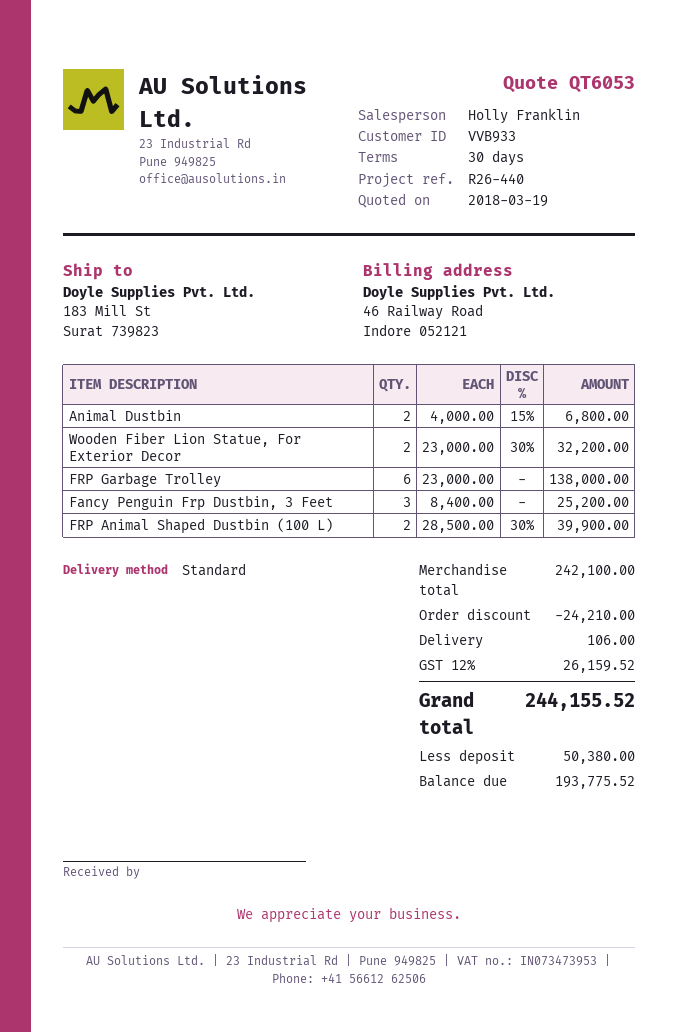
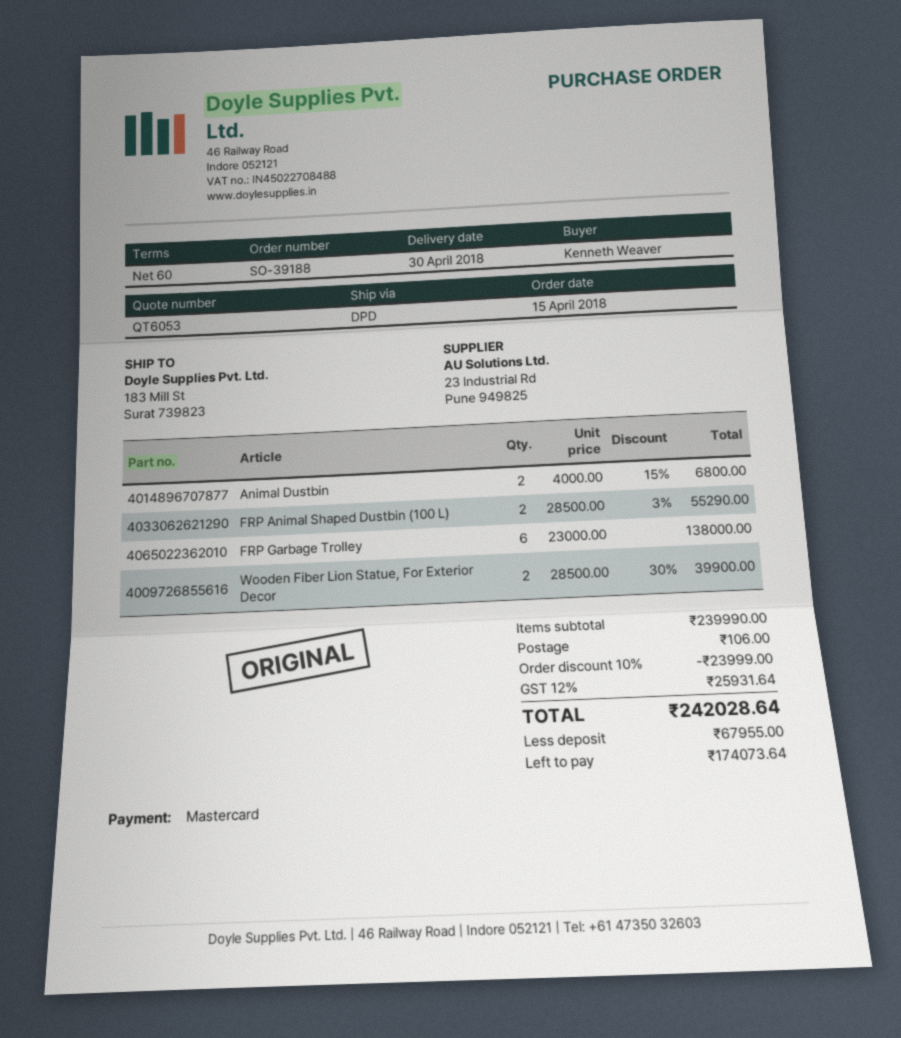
payment terms: 30 days -> 60 days
shipping method: standard -> DPD
Wooden Fiber Lion Statue, For Exterior Decor: 2 x 23000.00 - 30% = 32200.00 -> 2 x 28500.00 - 30% = 39900.00
Fancy Penguin Frp Dustbin, 3 Feet: 3 x 8400.00 = 25200.00 -> none
FRP Animal Shaped Dustbin (100 L): 2 x 28500.00 - 30% = 39900.00 -> 2 x 28500.00 - 3% = 55290.00
subtotal: 242100.00 -> 239990.00
discount: 24210.00 -> 23999.00
tax: 12% = 26159.52 -> 12% = 25931.64
total: 244155.52 -> 242028.64
deposit: 50380.00 -> 67955.00
balance: 193775.52 -> 174073.64

